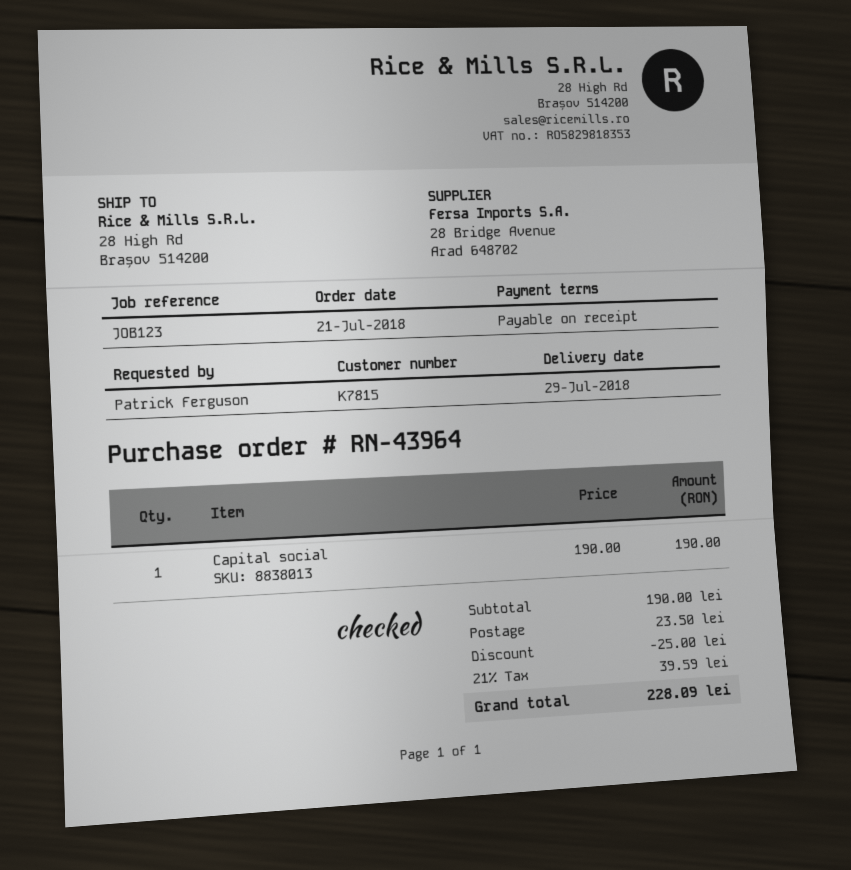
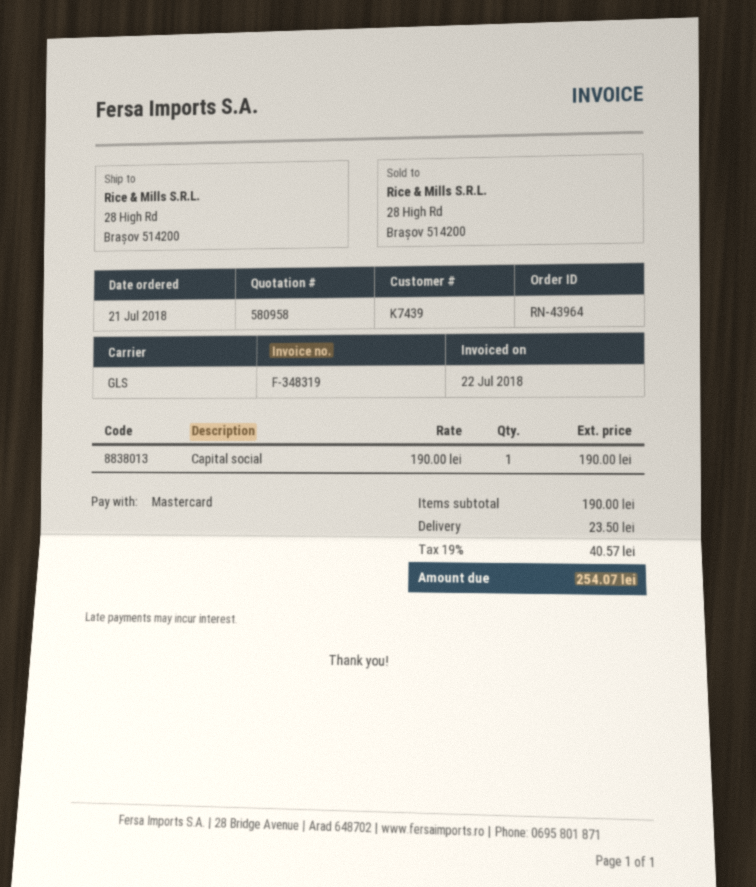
customer number: K7815 -> K7439
discount: 25.00 -> none
tax: 21% = 39.59 -> 19% = 40.57
total: 228.09 -> 254.07

